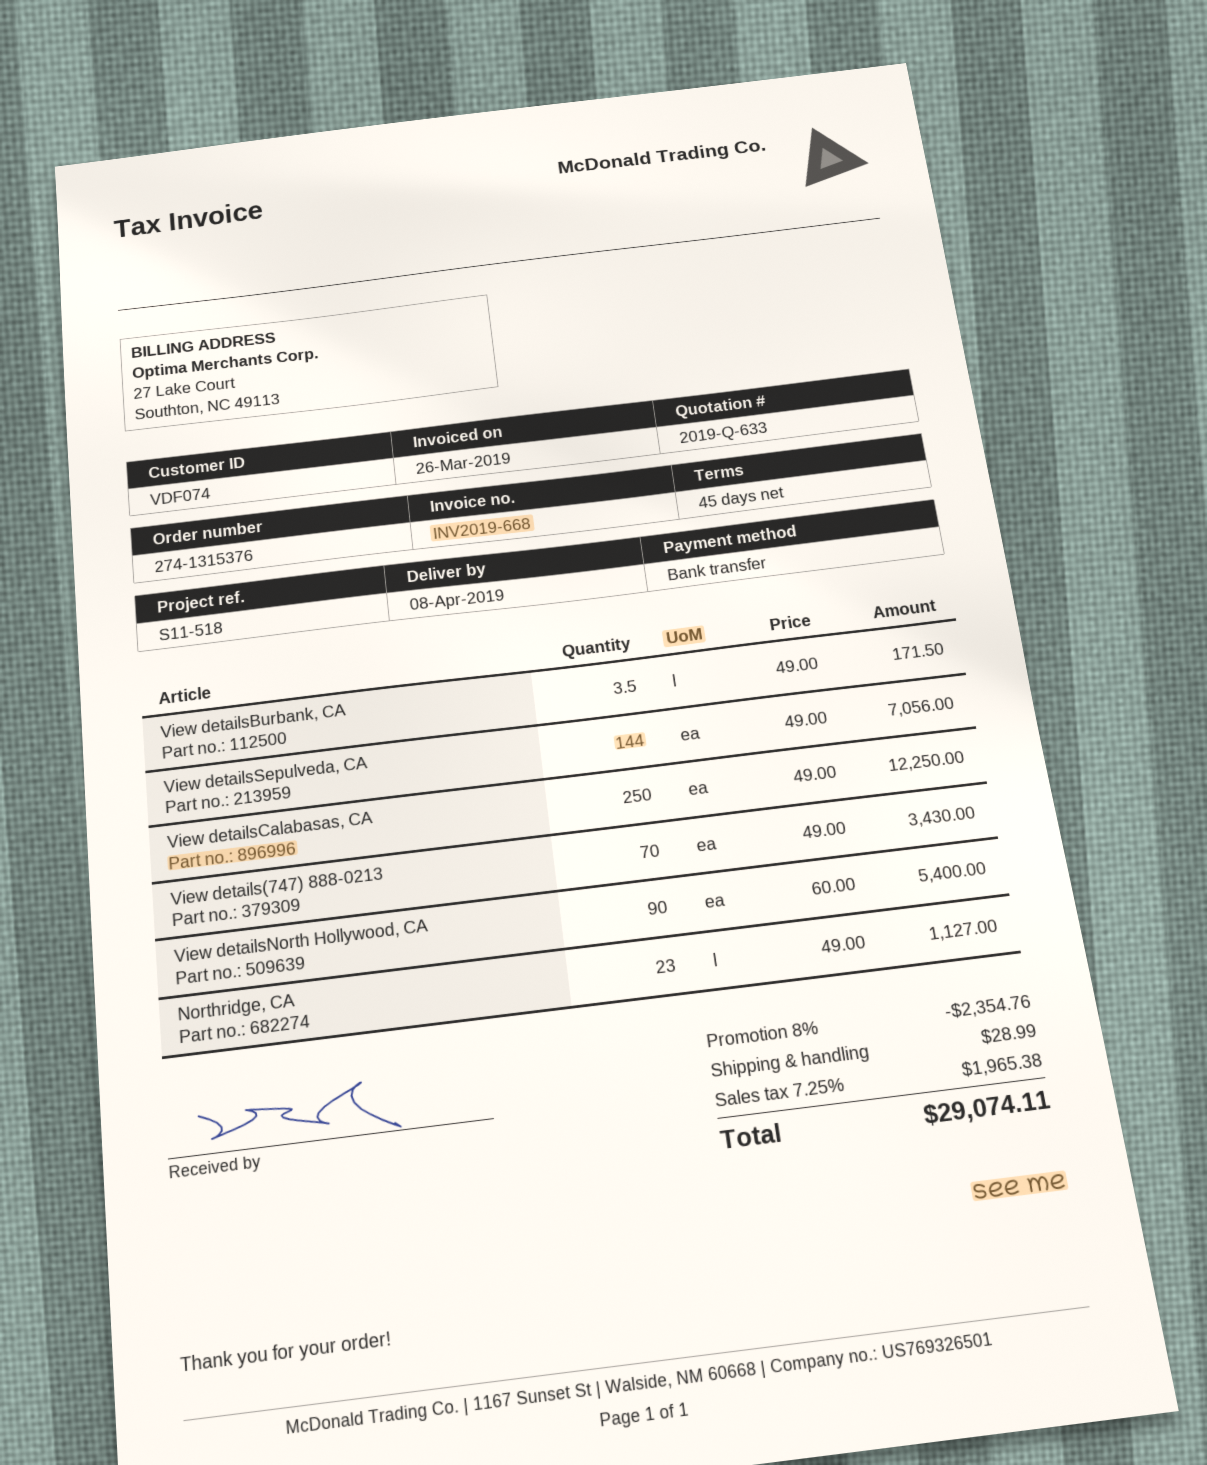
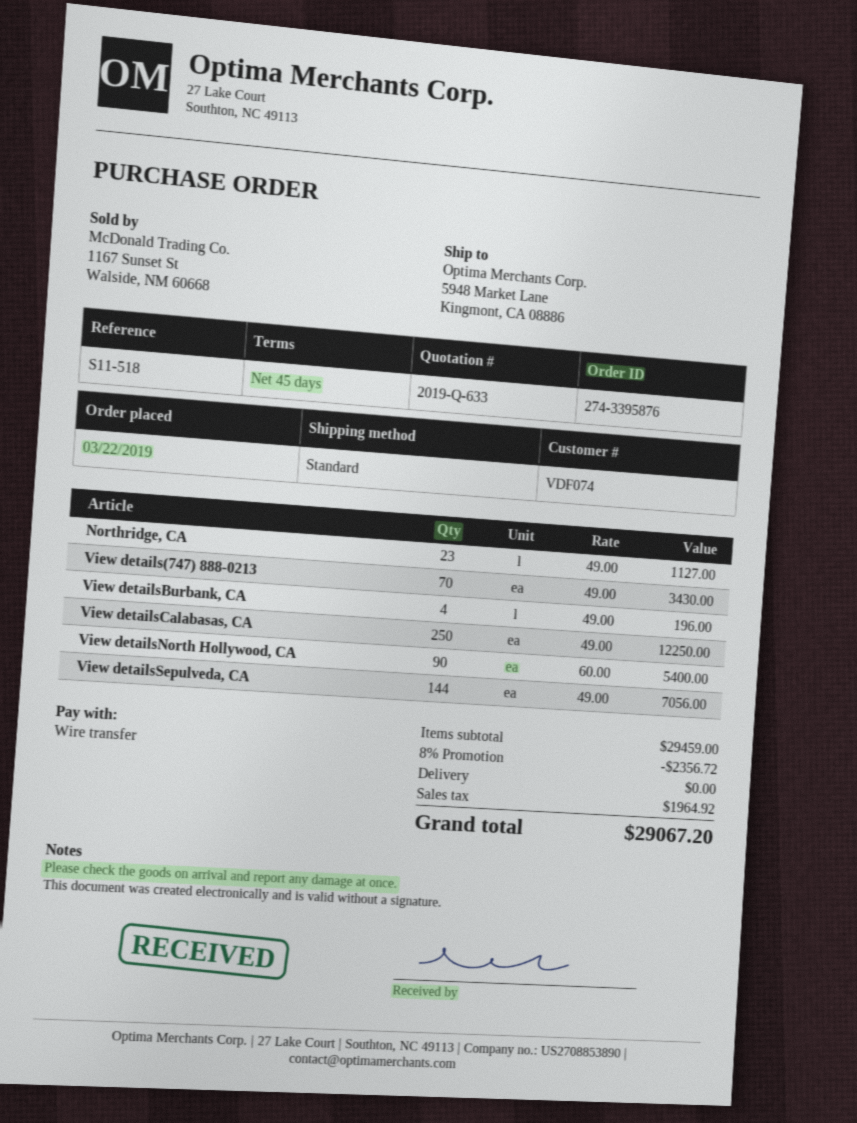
order number: 274-1315376 -> 274-3395876
View detailsBurbank, CA: 3.5 x 49.00 = 171.50 -> 4 x 49.00 = 196.00
discount: 8% = 2354.76 -> 8% = 2356.72
shipping: 28.99 -> 0.00
tax: 1965.38 -> 1964.92
total: 29074.11 -> 29067.20

